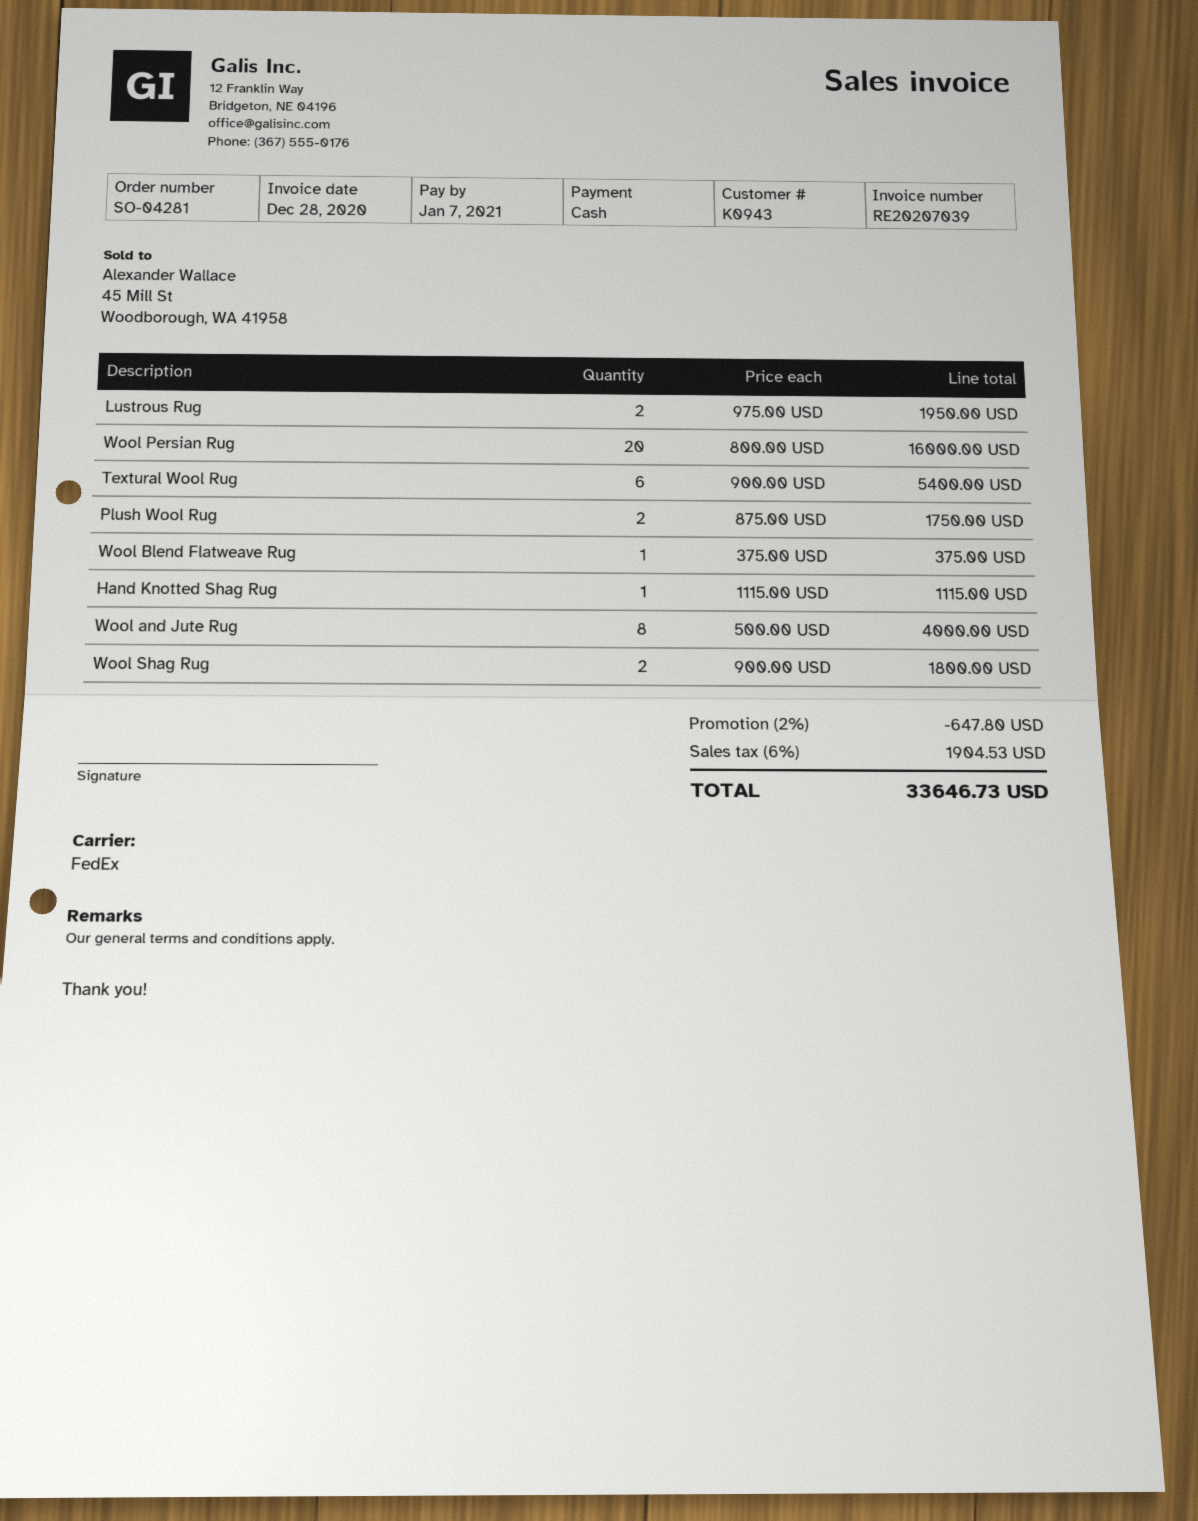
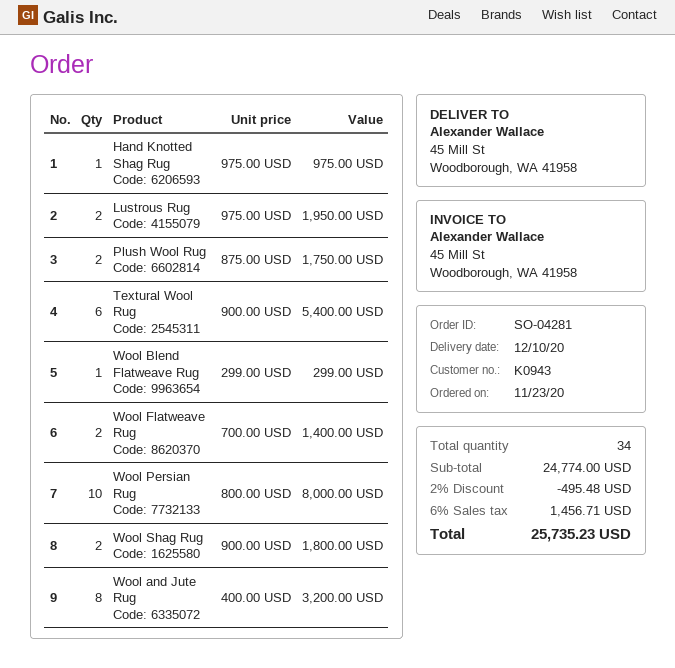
Wool Persian Rug: 20 x 800.00 = 16000.00 -> 10 x 800.00 = 8000.00
Wool Blend Flatweave Rug: 1 x 375.00 = 375.00 -> 1 x 299.00 = 299.00
Hand Knotted Shag Rug: 1 x 1115.00 = 1115.00 -> 1 x 975.00 = 975.00
Wool and Jute Rug: 8 x 500.00 = 4000.00 -> 8 x 400.00 = 3200.00
Wool Flatweave Rug: none -> 2 x 700.00 = 1400.00
discount: 2% = 647.80 -> 2% = 495.48
tax: 6% = 1904.53 -> 6% = 1456.71
total: 33646.73 -> 25735.23

